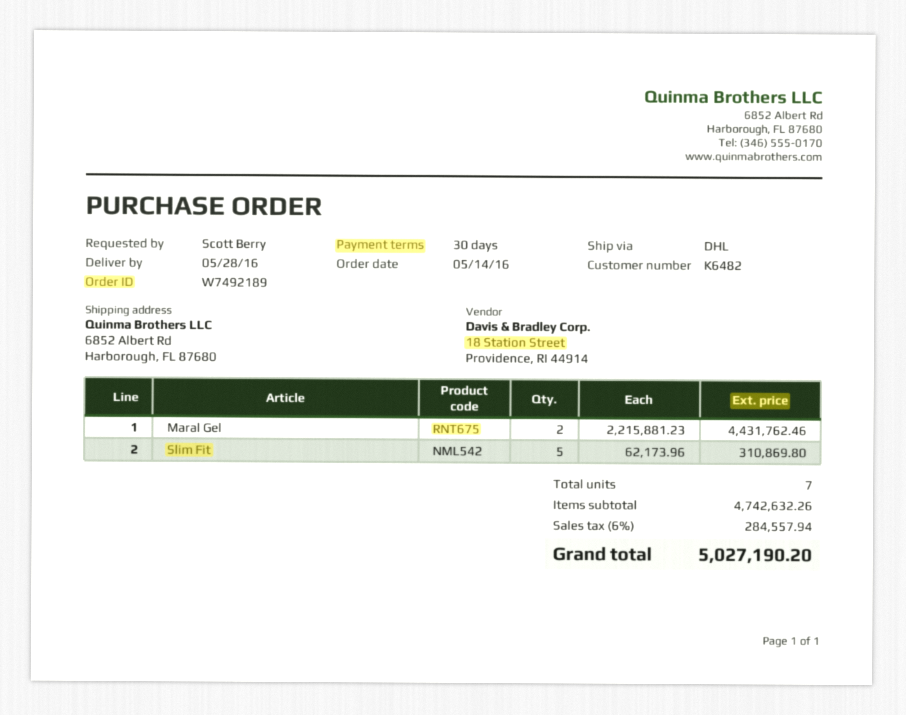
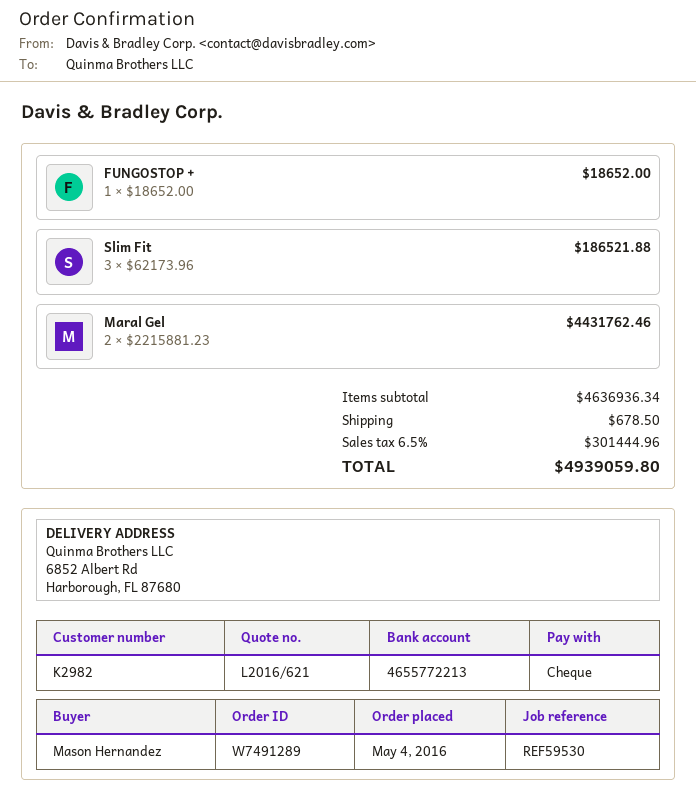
order number: W7492189 -> W7491289
order date: 2016-05-14 -> 2016-05-04
customer number: K6482 -> K2982
ordered by: Scott Berry -> Mason Hernandez
Slim Fit: 5 x 62173.96 = 310869.80 -> 3 x 62173.96 = 186521.88
FUNGOSTOP +: none -> 1 x 18652.00 = 18652.00
subtotal: 4742632.26 -> 4636936.34
shipping: none -> 678.50
tax: 6% = 284557.94 -> 6.5% = 301444.96
total: 5027190.20 -> 4939059.80

